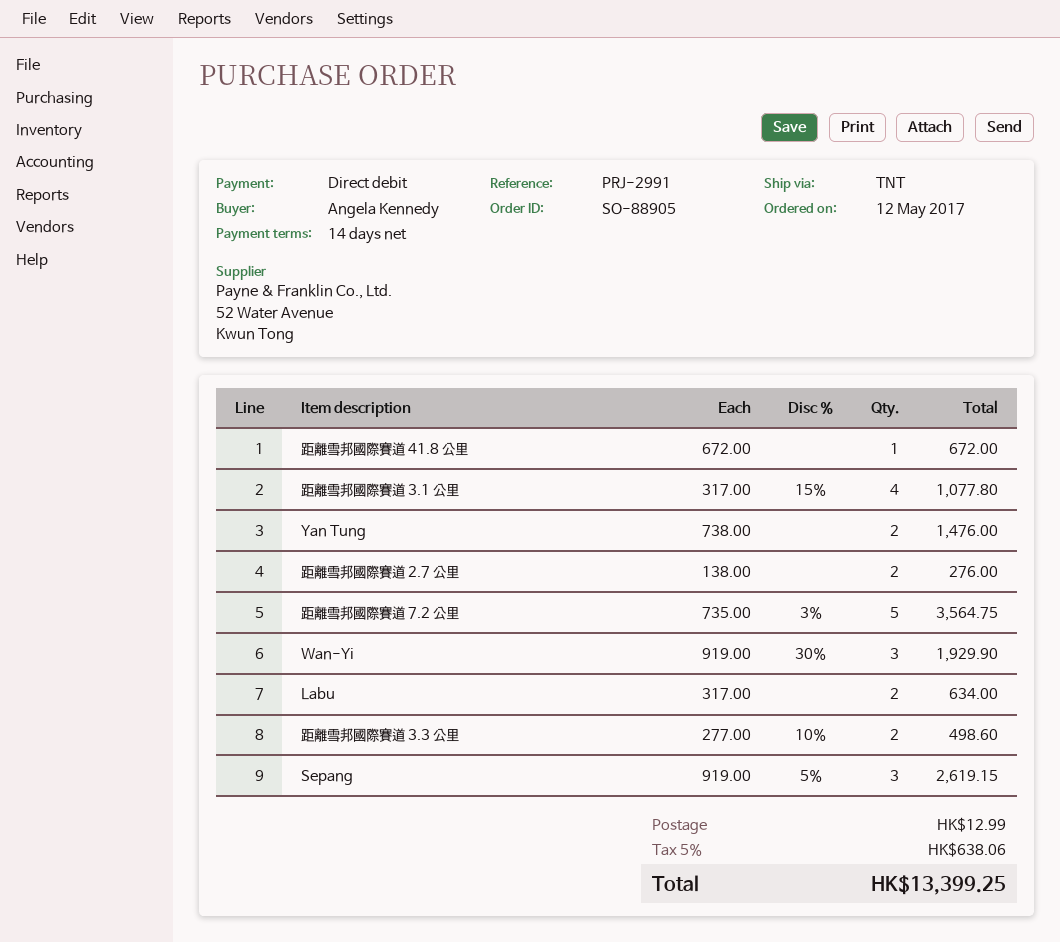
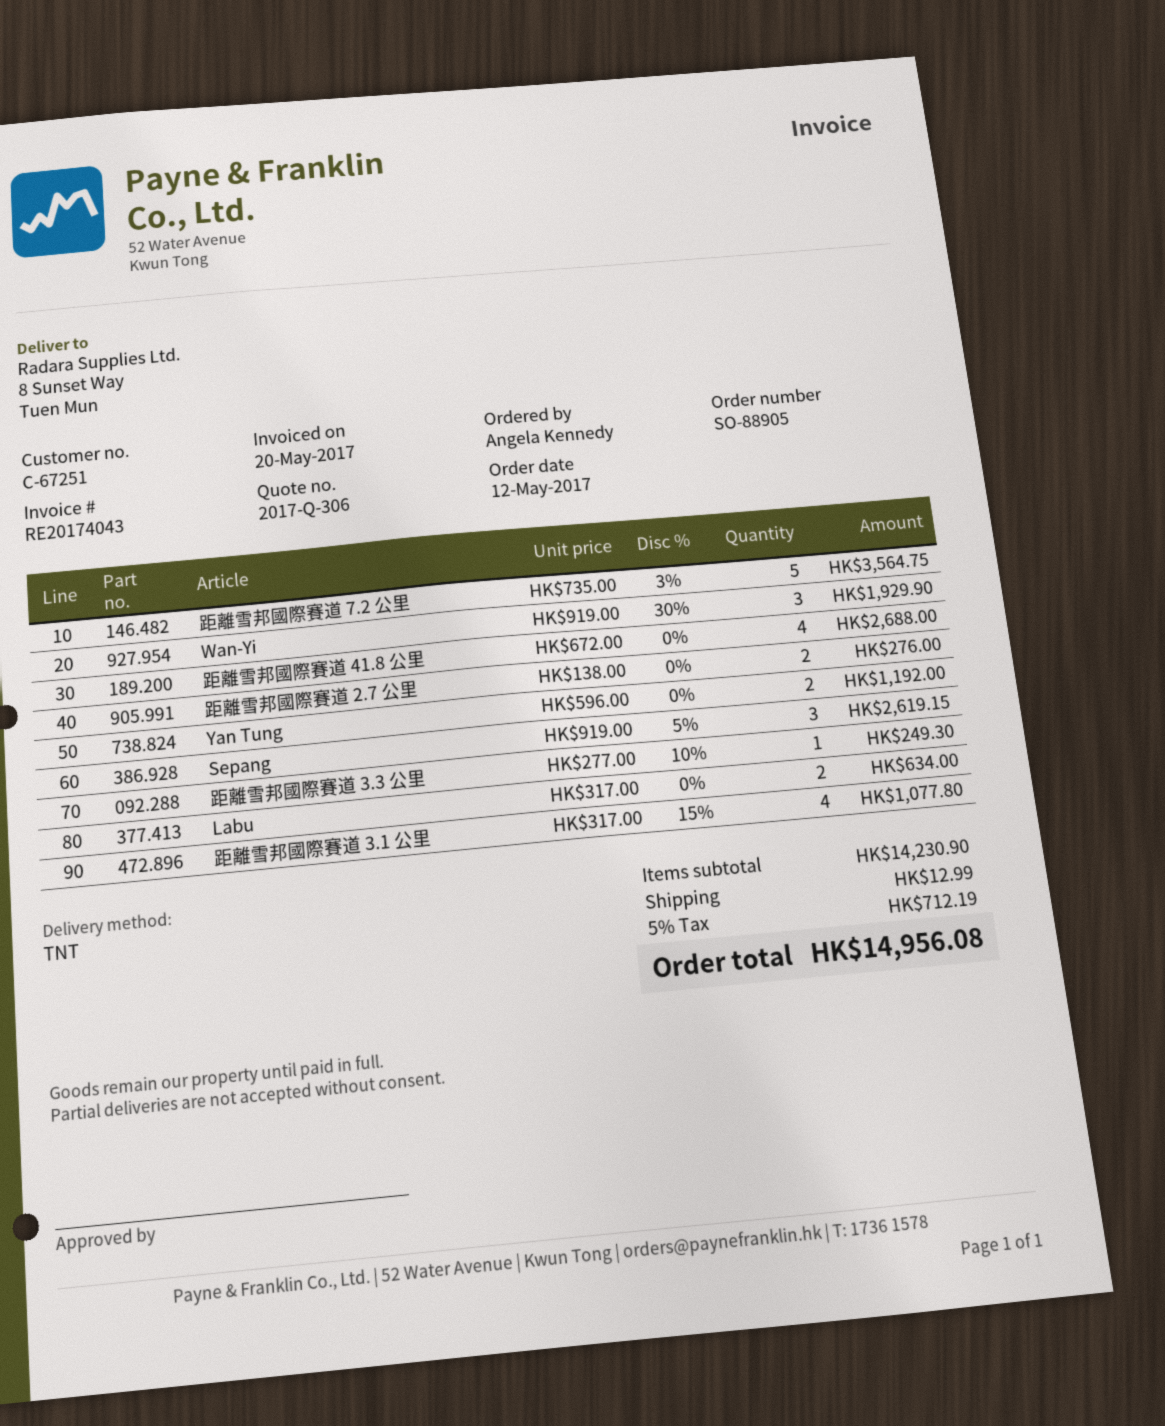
距離雪邦國際賽道 41.8 公里: 1 x 672.00 = 672.00 -> 4 x 672.00 = 2688.00
Yan Tung: 2 x 738.00 = 1476.00 -> 2 x 596.00 = 1192.00
距離雪邦國際賽道 3.3 公里: 2 x 277.00 - 10% = 498.60 -> 1 x 277.00 - 10% = 249.30
tax: 5% = 638.06 -> 5% = 712.19
total: 13399.25 -> 14956.08

